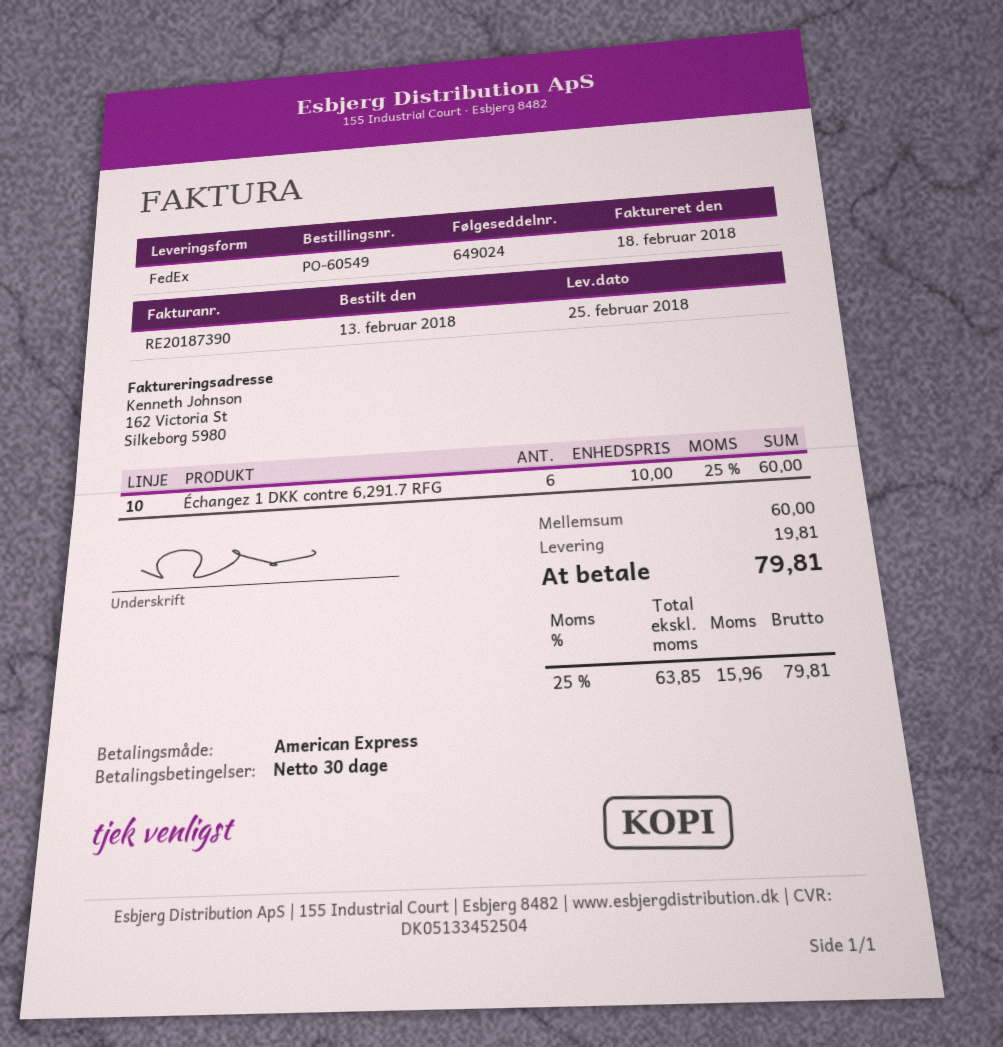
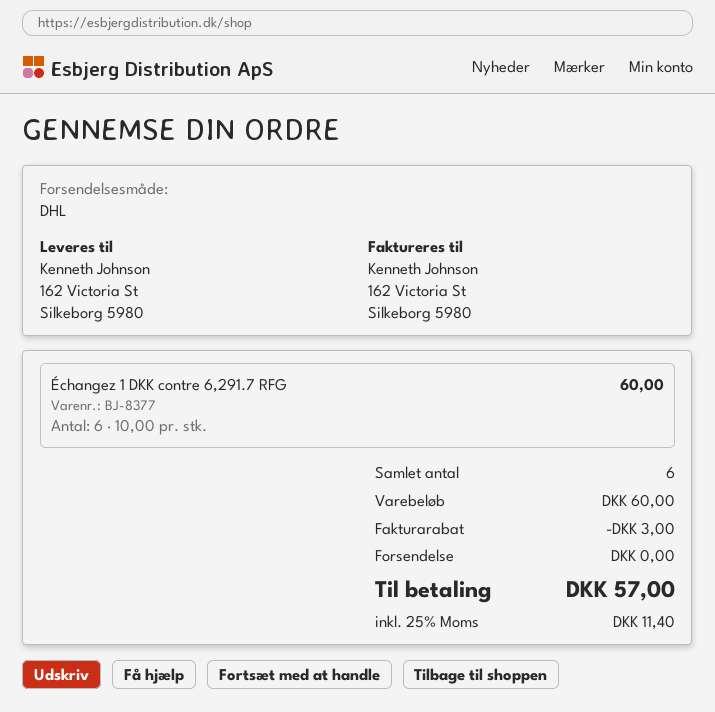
shipping method: FedEx -> DHL
discount: none -> 3.00
shipping: 19.81 -> 0.00
tax: 25% = 15.96 -> 25% = 11.40
total: 79.81 -> 57.00

